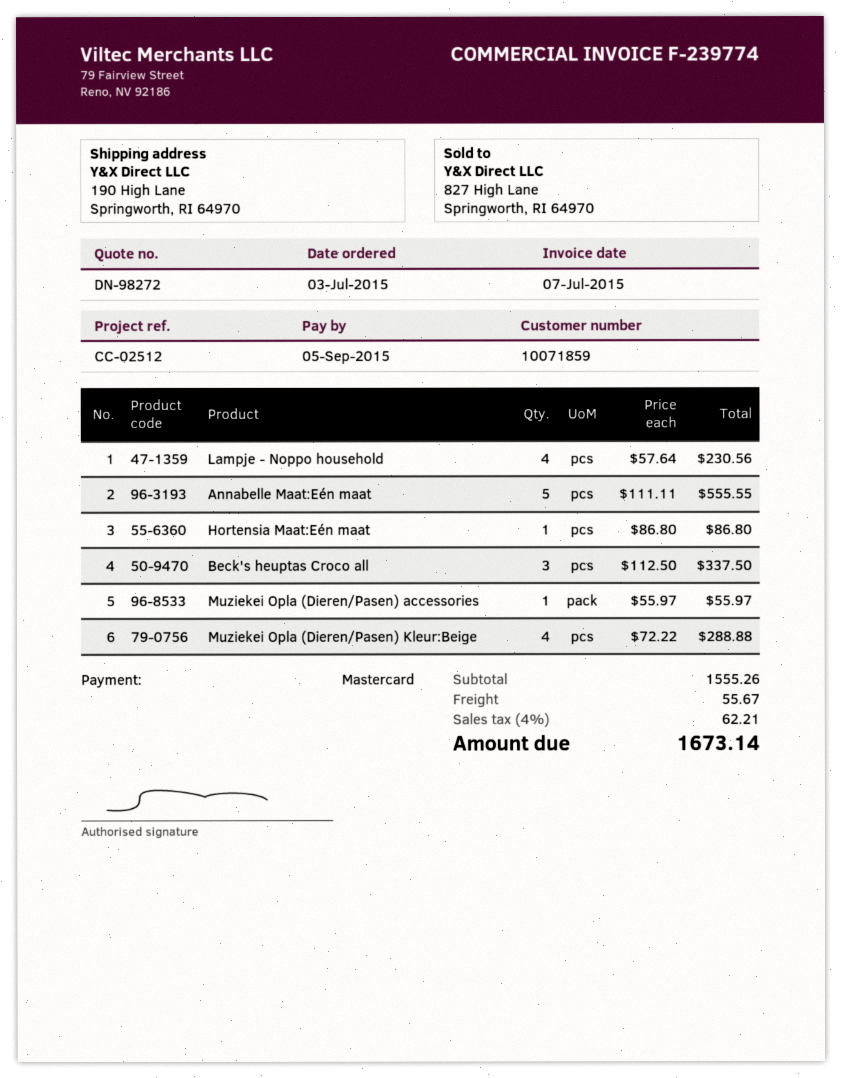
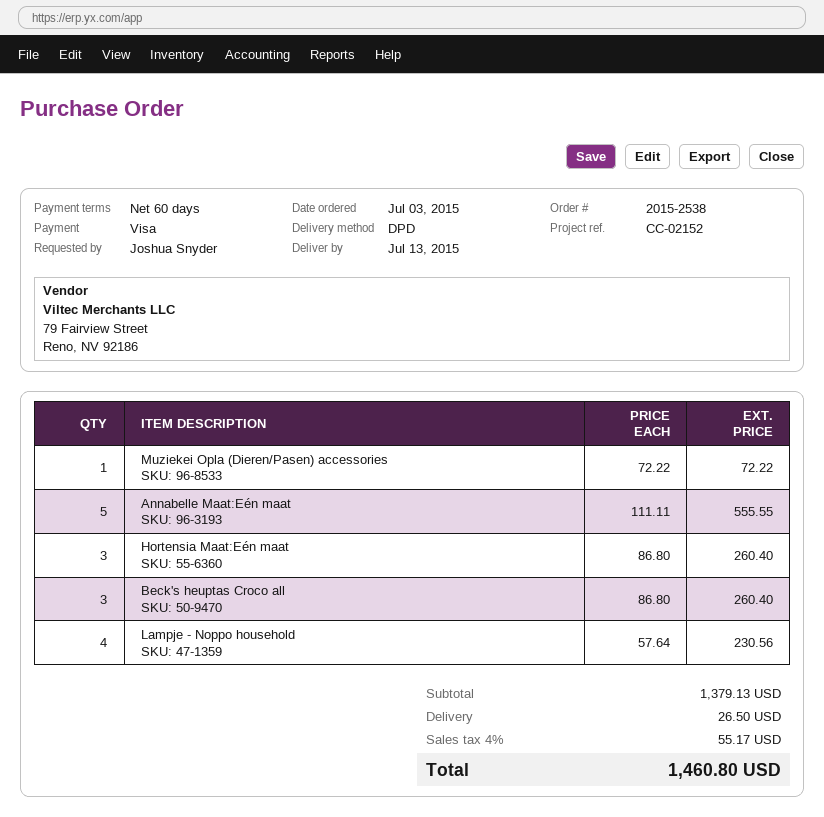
reference: CC-02512 -> CC-02152
payment method: Mastercard -> Visa
Hortensia Maat:Eén maat: 1 x 86.80 = 86.80 -> 3 x 86.80 = 260.40
Beck's heuptas Croco all: 3 x 112.50 = 337.50 -> 3 x 86.80 = 260.40
Muziekei Opla (Dieren/Pasen) accessories: 1 x 55.97 = 55.97 -> 1 x 72.22 = 72.22
Muziekei Opla (Dieren/Pasen) Kleur:Beige: 4 x 72.22 = 288.88 -> none
subtotal: 1555.26 -> 1379.13
shipping: 55.67 -> 26.50
tax: 4% = 62.21 -> 4% = 55.17
total: 1673.14 -> 1460.80

